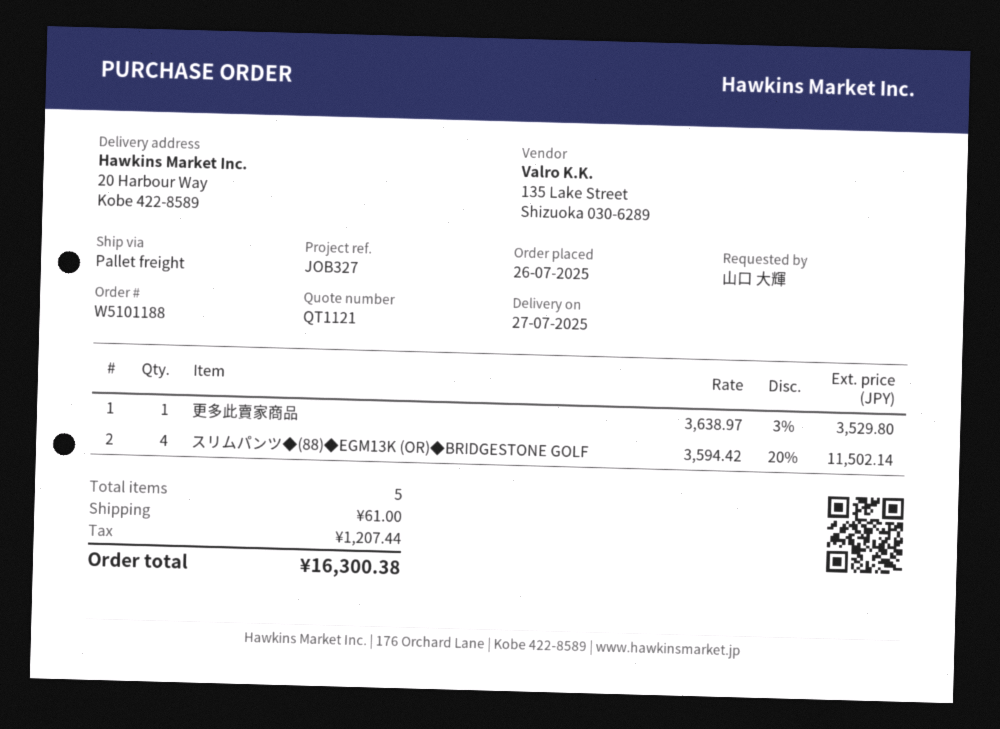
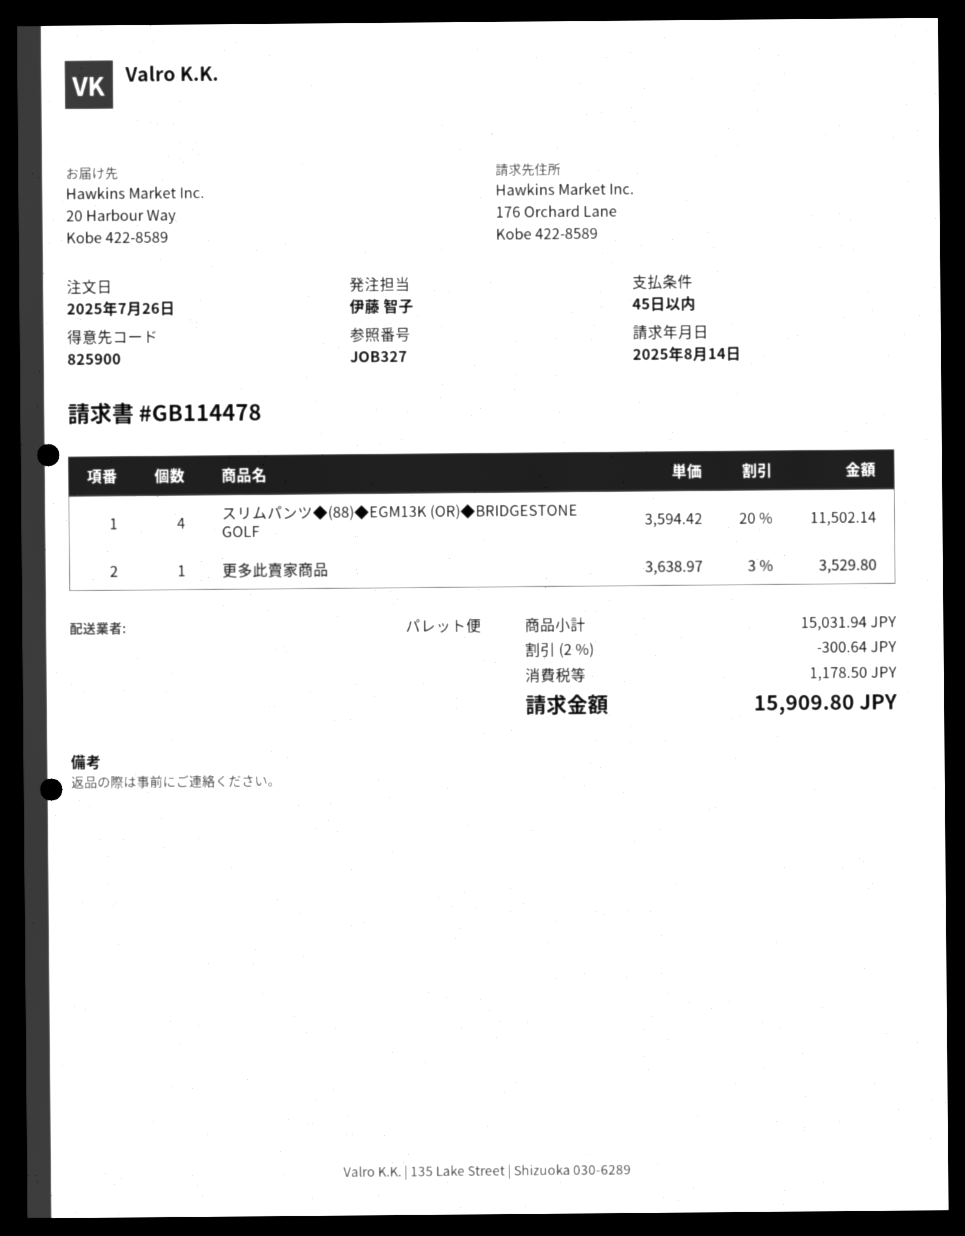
ordered by: 山口 大輝 -> 伊藤 智子
discount: none -> 2% = 300.64
shipping: 61.00 -> none
tax: 1207.44 -> 1178.50
total: 16300.38 -> 15909.80

